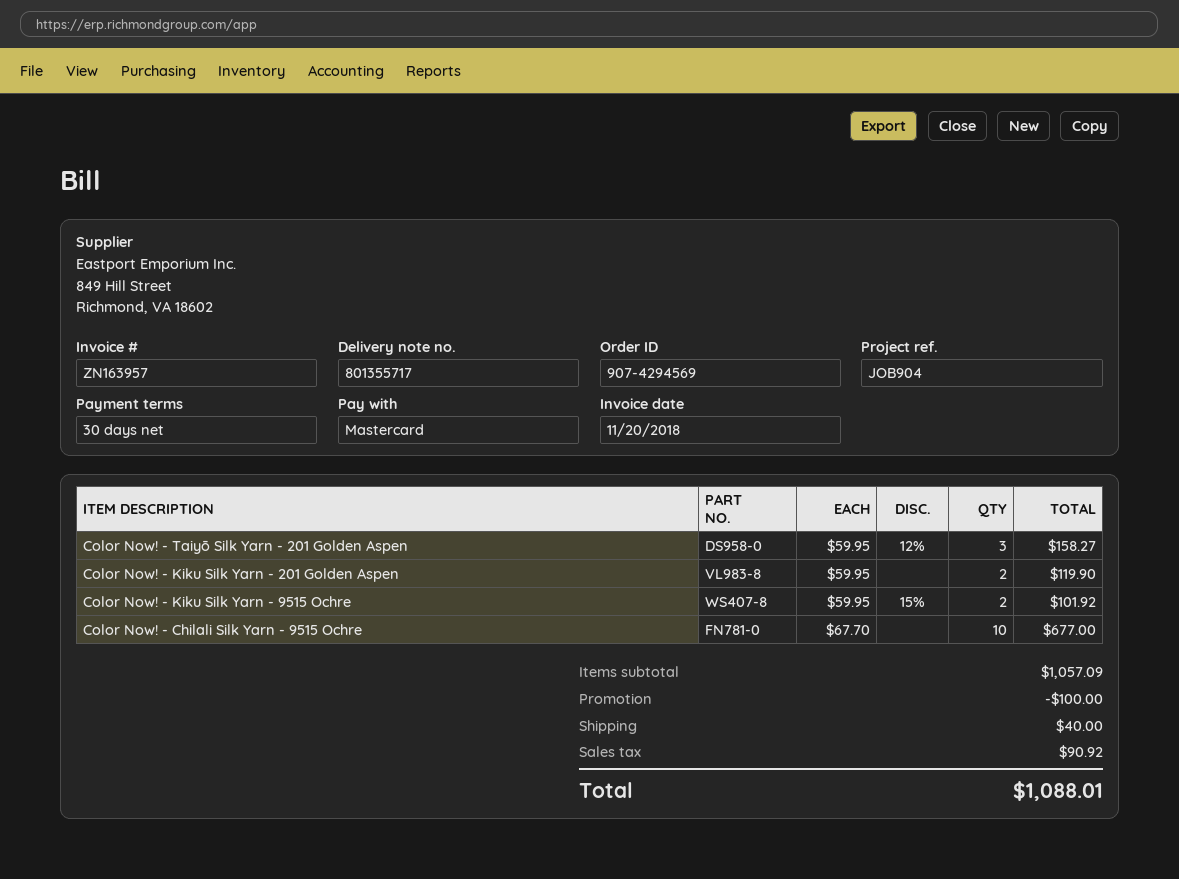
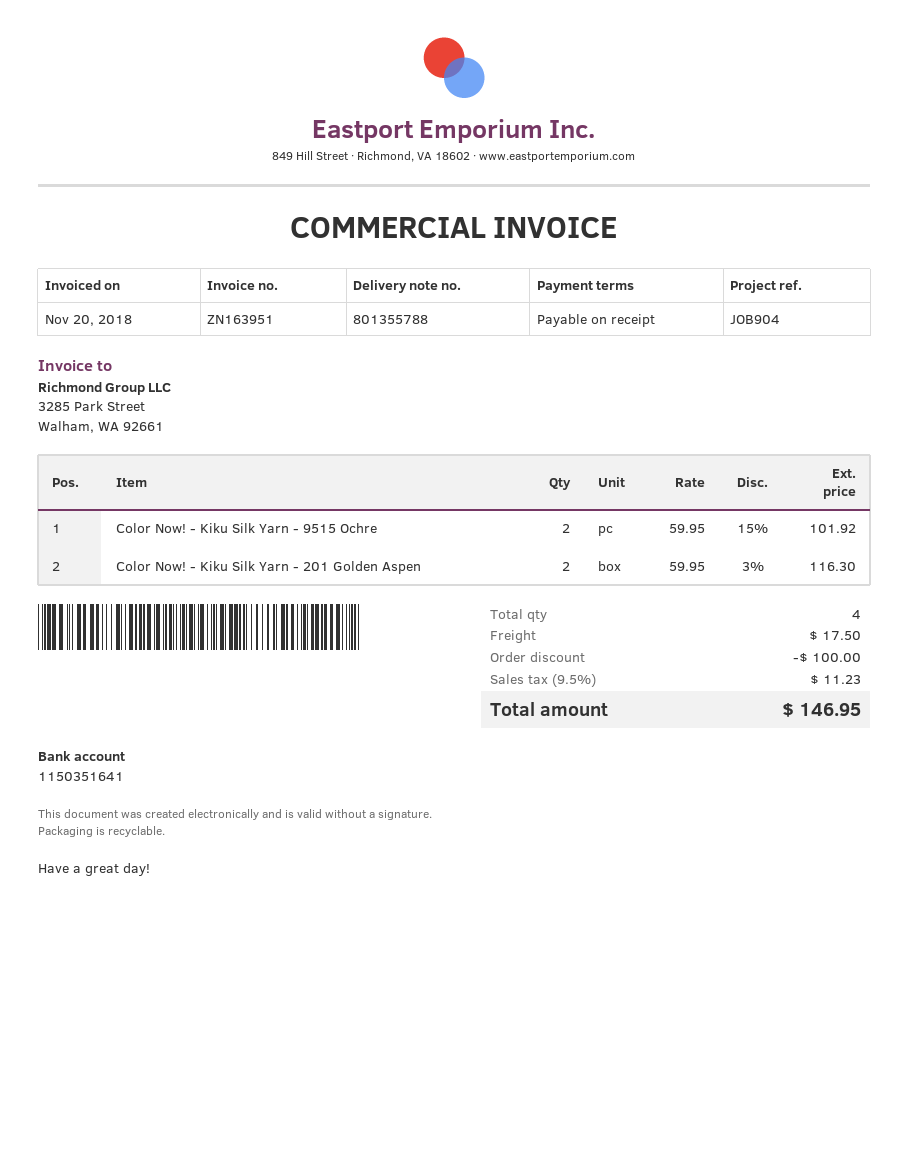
delivery note number: 801355717 -> 801355788
invoice number: ZN163957 -> ZN163951
payment terms: 30 days -> on receipt
Color Now! - Taiyō Silk Yarn - 201 Golden Aspen: 3 x 59.95 - 12% = 158.27 -> none
Color Now! - Kiku Silk Yarn - 201 Golden Aspen: 2 x 59.95 = 119.90 -> 2 x 59.95 - 3% = 116.30
Color Now! - Chilali Silk Yarn - 9515 Ochre: 10 x 67.70 = 677.00 -> none
shipping: 40.00 -> 17.50
tax: 90.92 -> 11.23
total: 1088.01 -> 146.95

